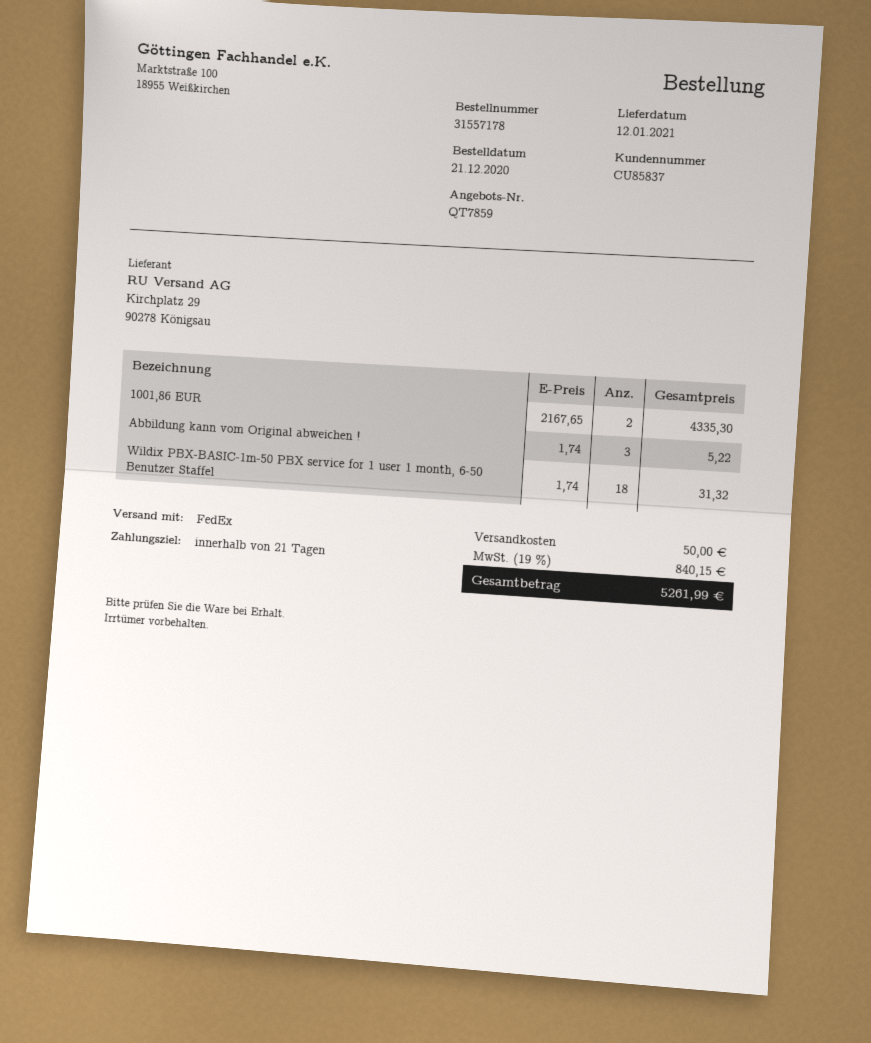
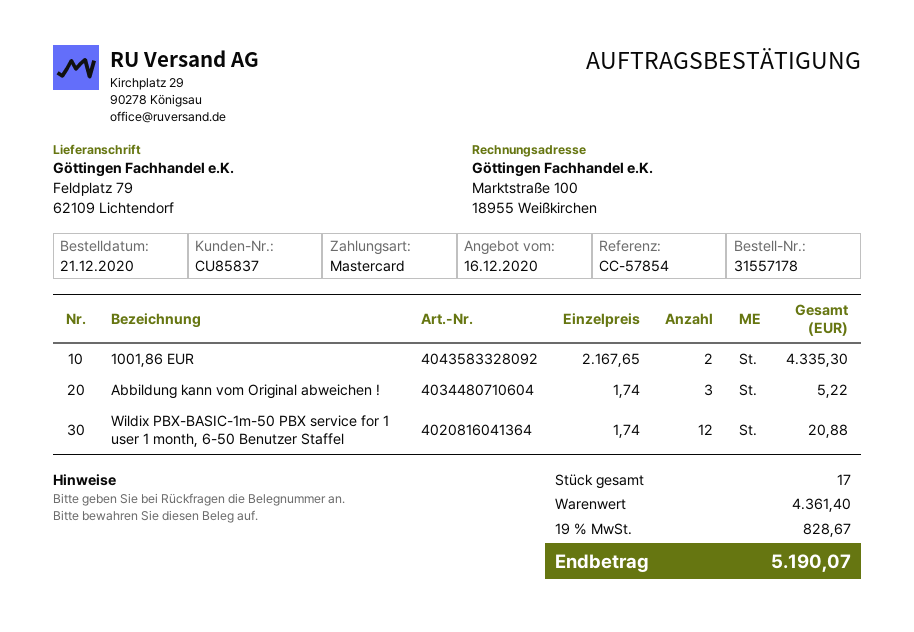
Wildix PBX-BASIC-1m-50 PBX service for 1 user 1 month, 6-50 Benutzer Staffel: 18 x 1.74 = 31.32 -> 12 x 1.74 = 20.88
shipping: 50.00 -> none
tax: 19% = 840.15 -> 19% = 828.67
total: 5261.99 -> 5190.07

